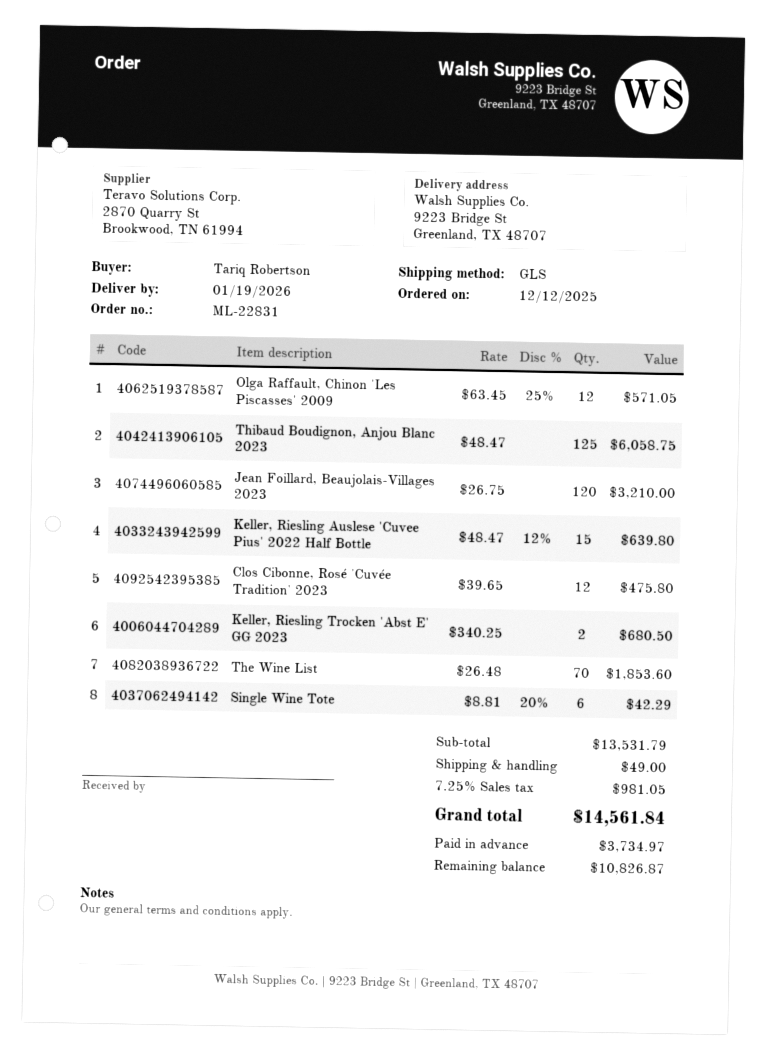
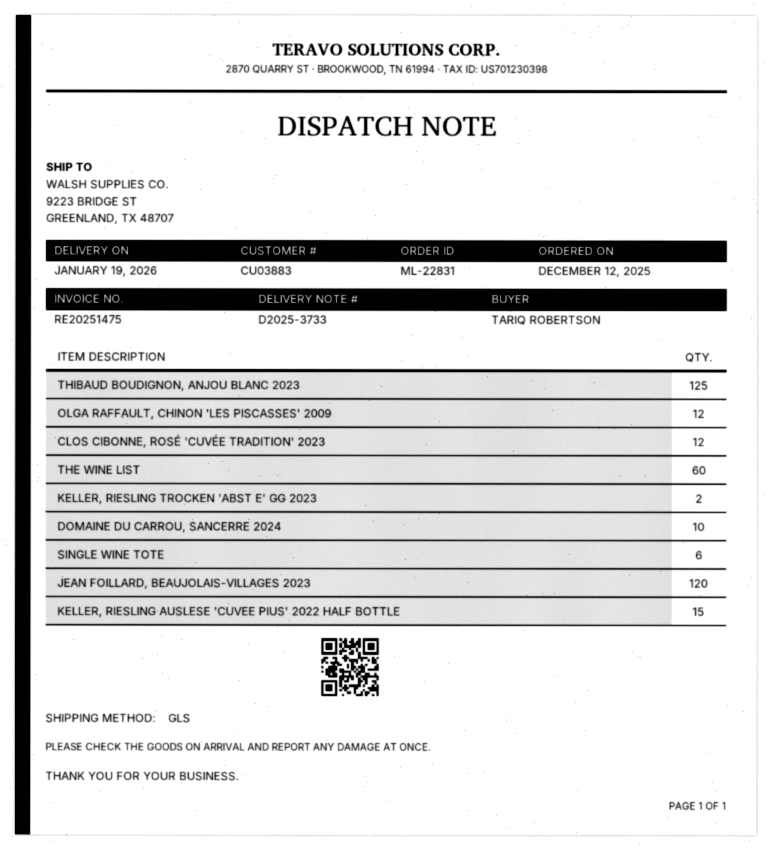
The Wine List: 70 -> 60
DOMAINE DU CARROU, SANCERRE 2024: none -> 10

